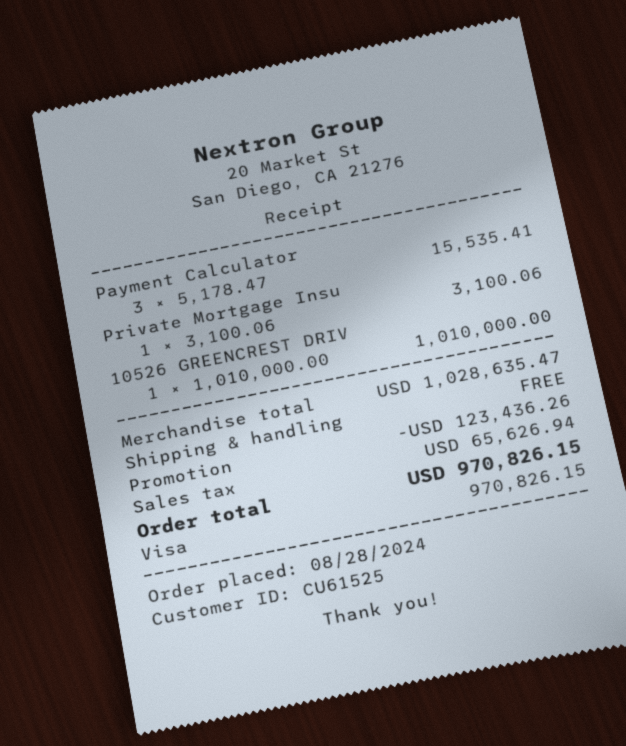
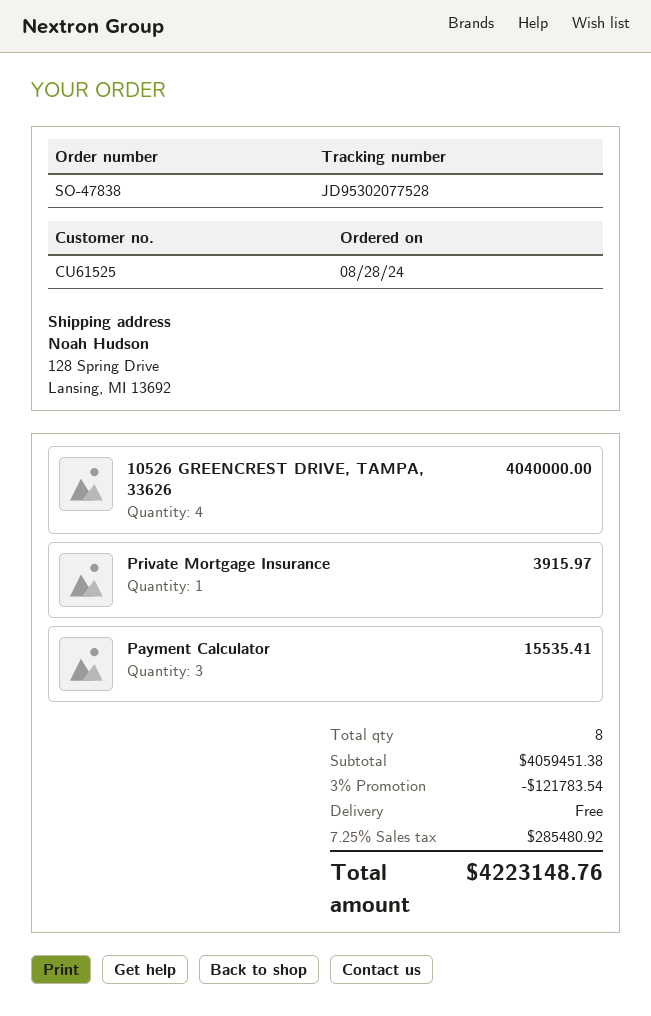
Private Mortgage Insu: 1 for 3100.06 -> 1 for 3915.97
10526 GREENCREST DRIV: 1 for 1010000.00 -> 4 for 4040000.00
subtotal: 1028635.47 -> 4059451.38
discount: 123436.26 -> 121783.54
tax: 65626.94 -> 285480.92
total: 970826.15 -> 4223148.76

